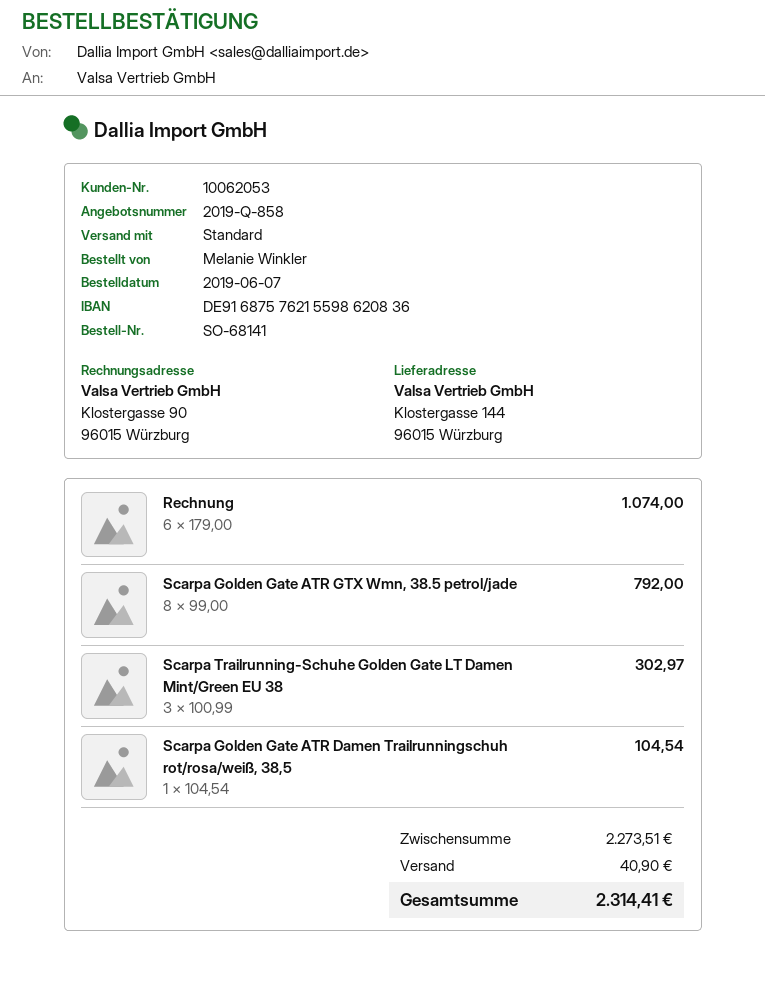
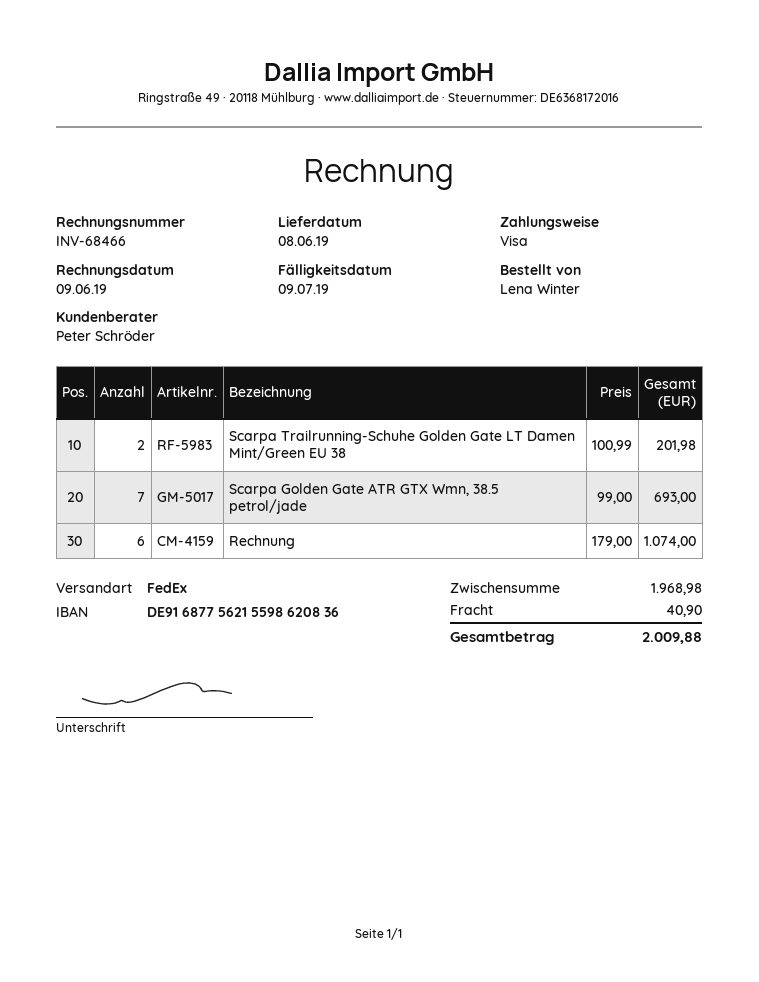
ordered by: Melanie Winkler -> Lena Winter
bank account: DE91687576215598620836 -> DE91687756215598620836
shipping method: standard -> FedEx
Scarpa Golden Gate ATR GTX Wmn, 38.5 petrol/jade: 8 x 99.00 = 792.00 -> 7 x 99.00 = 693.00
Scarpa Trailrunning-Schuhe Golden Gate LT Damen Mint/Green EU 38: 3 x 100.99 = 302.97 -> 2 x 100.99 = 201.98
Scarpa Golden Gate ATR Damen Trailrunningschuh rot/rosa/weiß, 38,5: 1 x 104.54 = 104.54 -> none
subtotal: 2273.51 -> 1968.98
total: 2314.41 -> 2009.88

